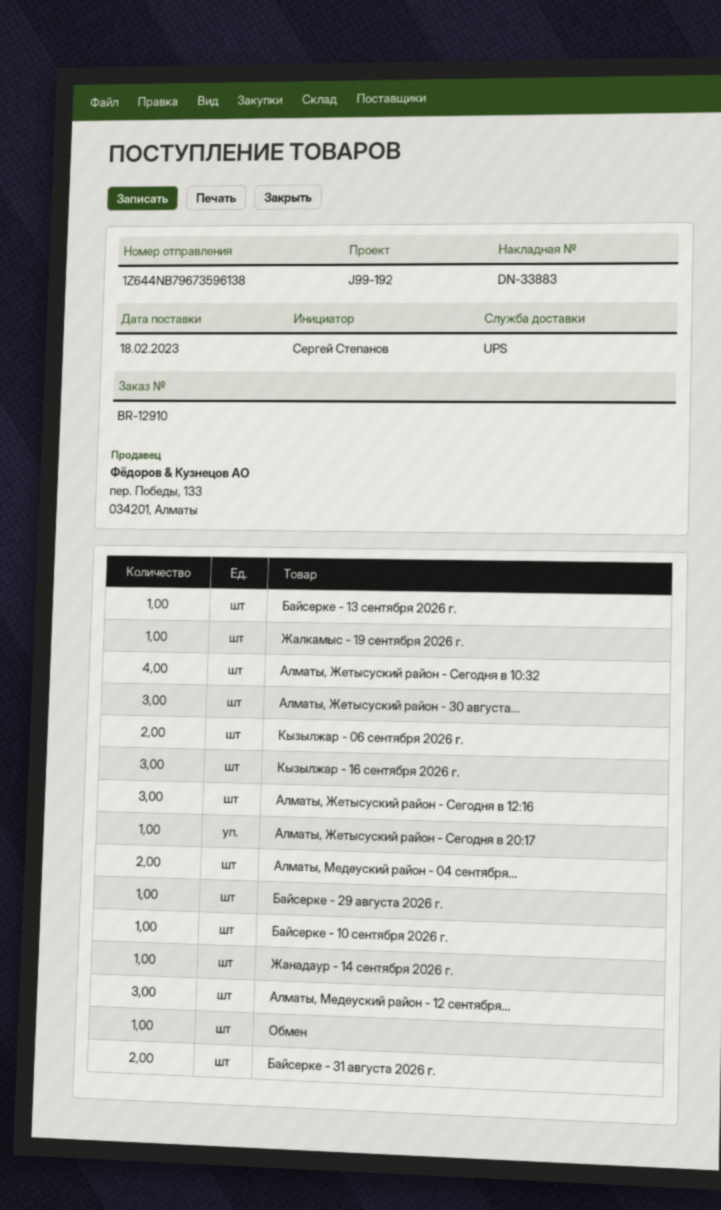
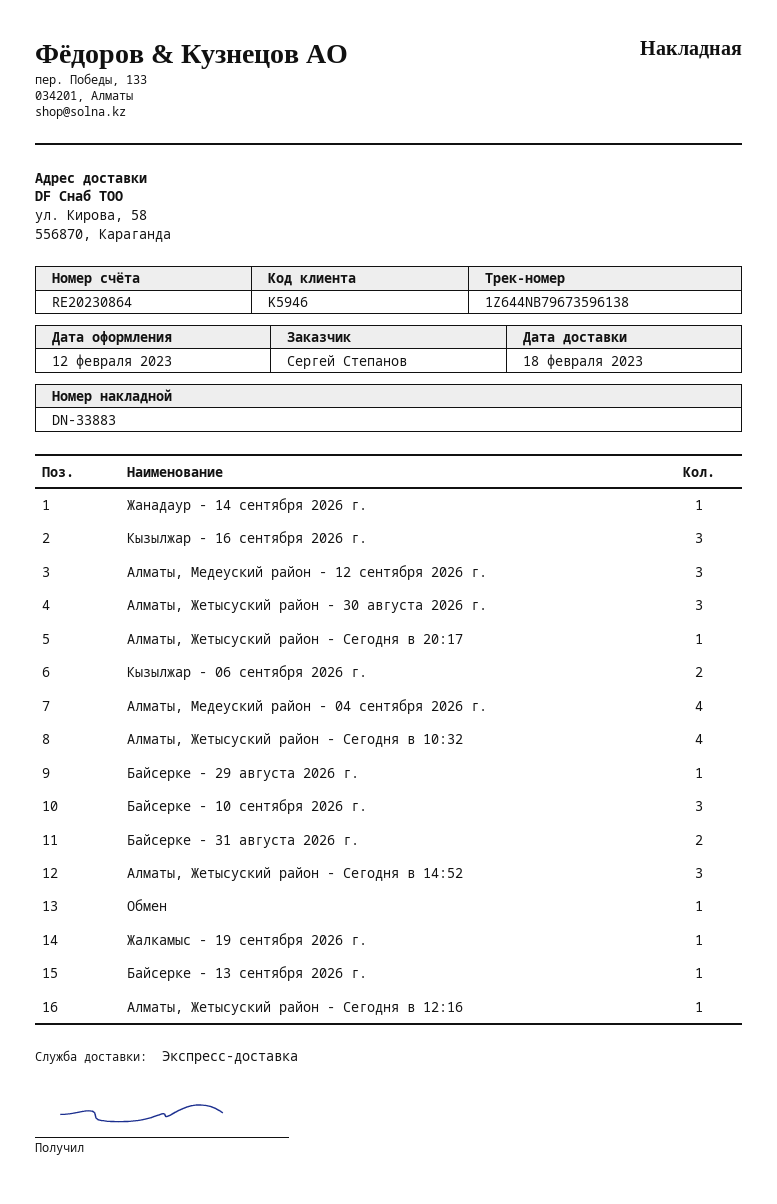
shipping method: UPS -> express
Алматы, Жетысуский район - Сегодня в 12:16: 3 -> 1
Алматы, Медеуский район - 04 сентября...: 2 -> 4
Байсерке - 10 сентября 2026 г.: 1 -> 3
Алматы, Жетысуский район - Сегодня в 14:52: none -> 3

